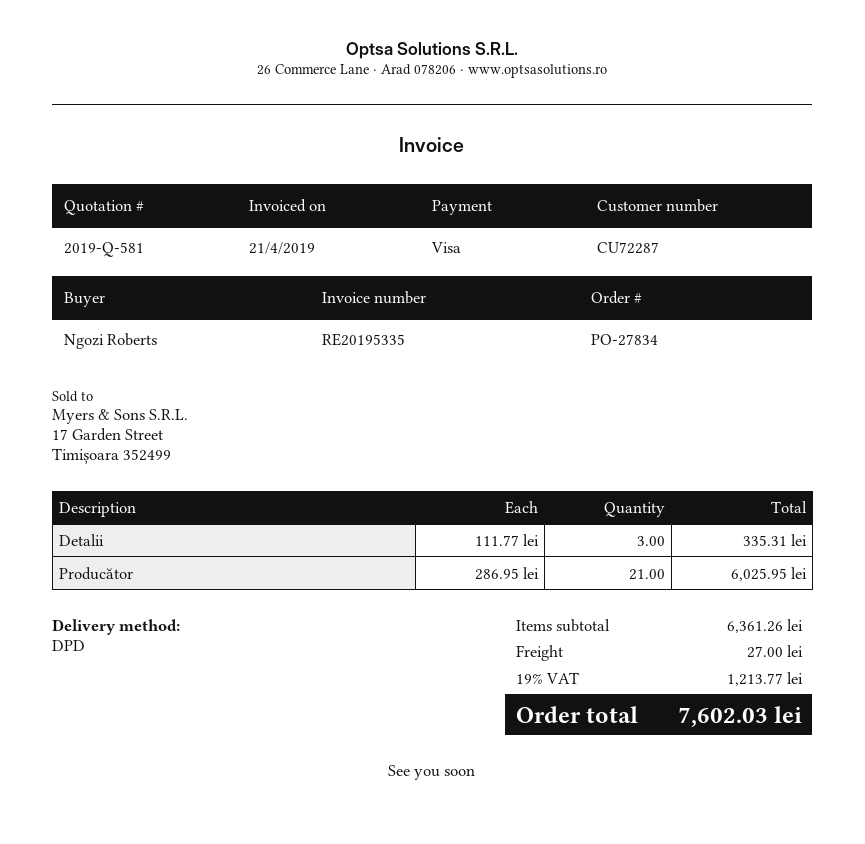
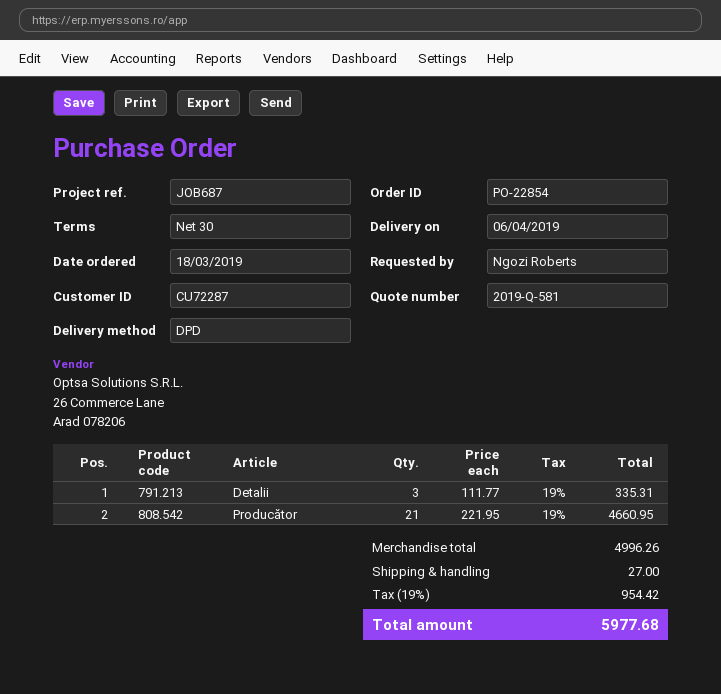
order number: PO-27834 -> PO-22854
Producător: 21 x 286.95 = 6025.95 -> 21 x 221.95 = 4660.95
subtotal: 6361.26 -> 4996.26
tax: 19% = 1213.77 -> 19% = 954.42
total: 7602.03 -> 5977.68

